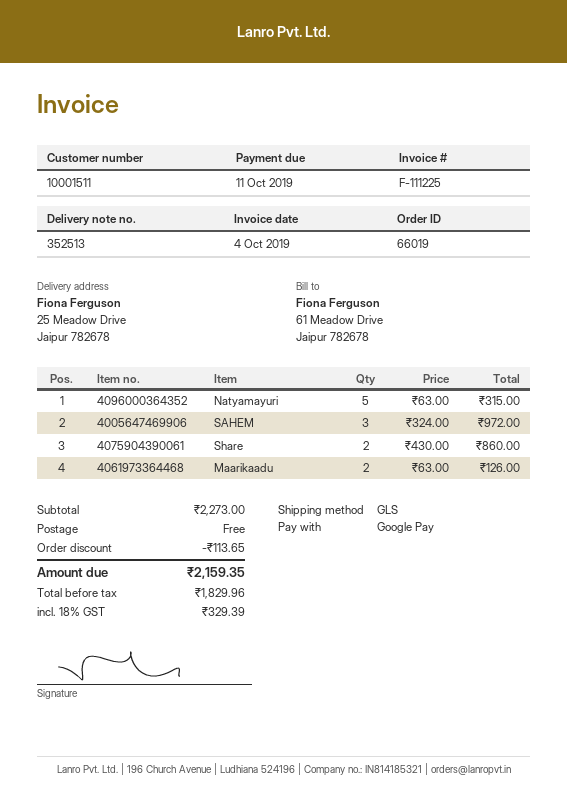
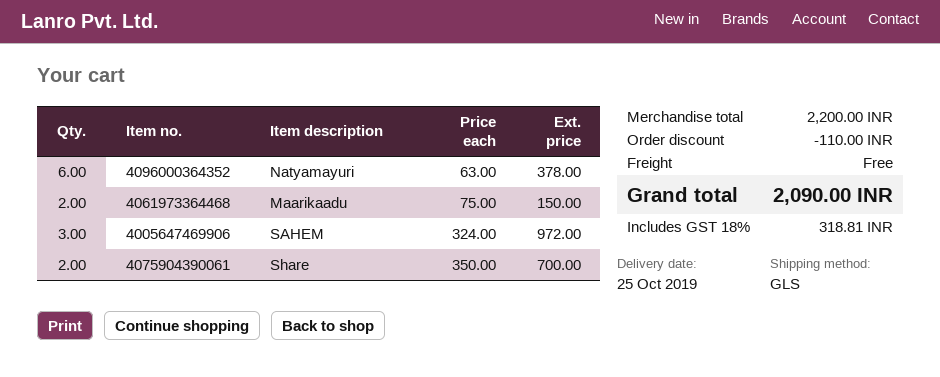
Natyamayuri: 5 x 63.00 = 315.00 -> 6 x 63.00 = 378.00
Share: 2 x 430.00 = 860.00 -> 2 x 350.00 = 700.00
Maarikaadu: 2 x 63.00 = 126.00 -> 2 x 75.00 = 150.00
subtotal: 2273.00 -> 2200.00
discount: 113.65 -> 110.00
tax: 18% = 329.39 -> 18% = 318.81
total: 2159.35 -> 2090.00

